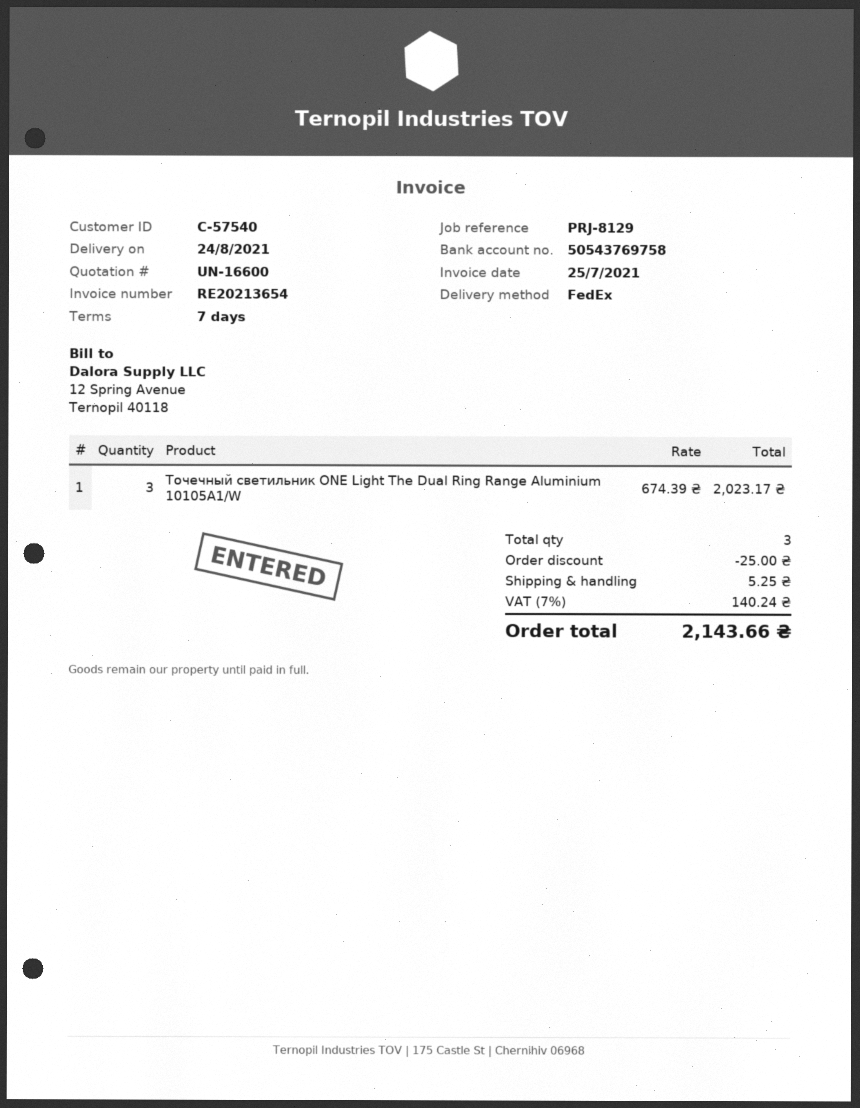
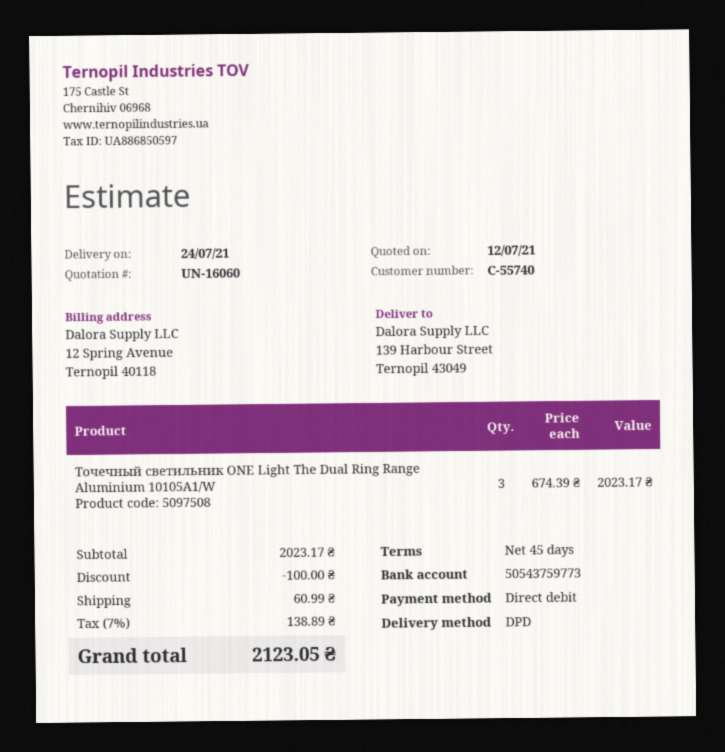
quote number: UN-16600 -> UN-16060
delivery date: 2021-08-24 -> 2021-07-24
payment terms: 7 days -> 45 days
customer number: C-57540 -> C-55740
bank account: 50543769758 -> 50543759773
shipping method: FedEx -> DPD
discount: 25.00 -> 100.00
shipping: 5.25 -> 60.99
tax: 7% = 140.24 -> 7% = 138.89
total: 2143.66 -> 2123.05

